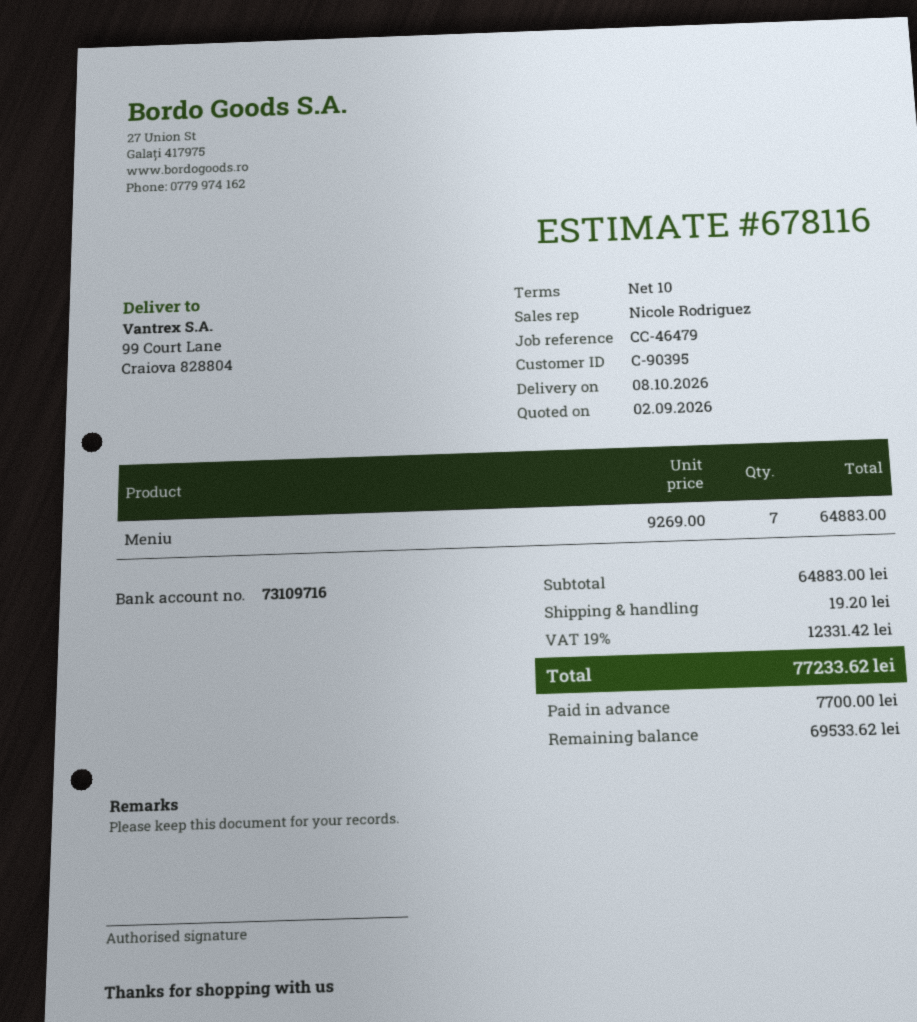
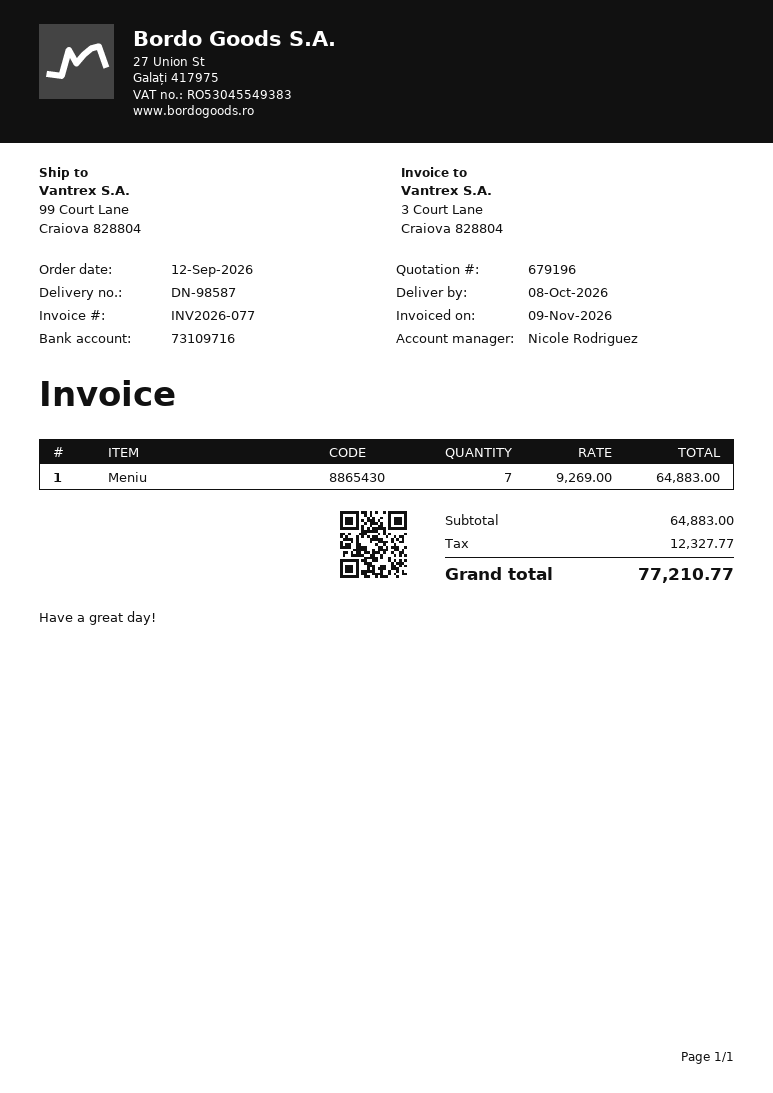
quote number: 678116 -> 679196
shipping: 19.20 -> none
tax: 12331.42 -> 12327.77
total: 77233.62 -> 77210.77

